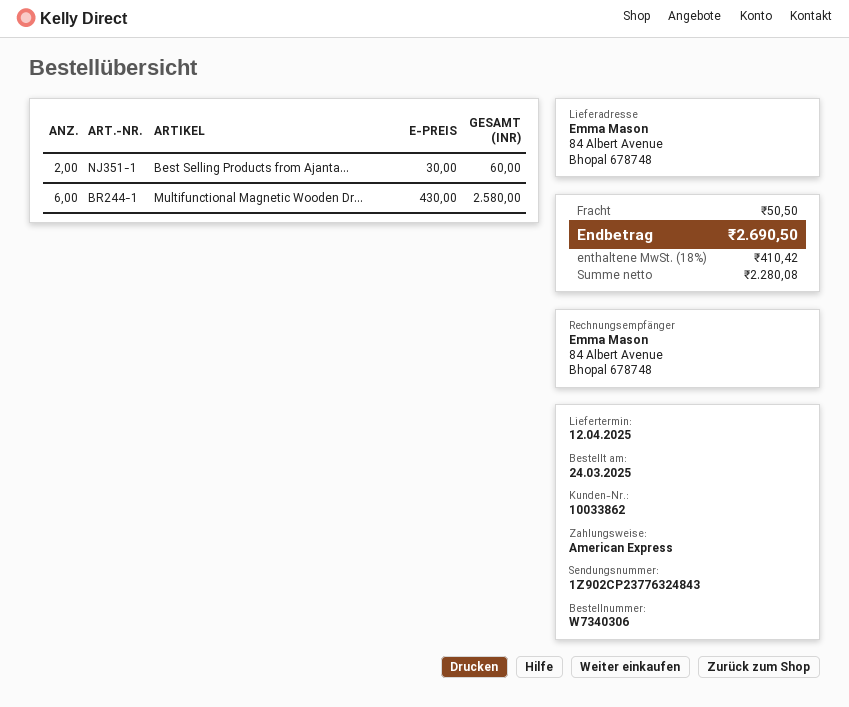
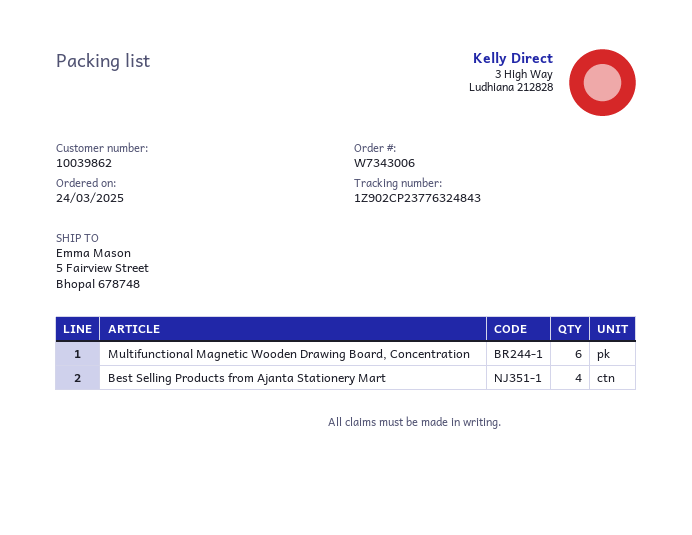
order number: W7340306 -> W7343006
customer number: 10033862 -> 10039862
ship to: 84 Albert Avenue, Bhopal 678748 -> 5 Fairview Street, Bhopal 678748
Best Selling Products from Ajanta...: 2 -> 4

